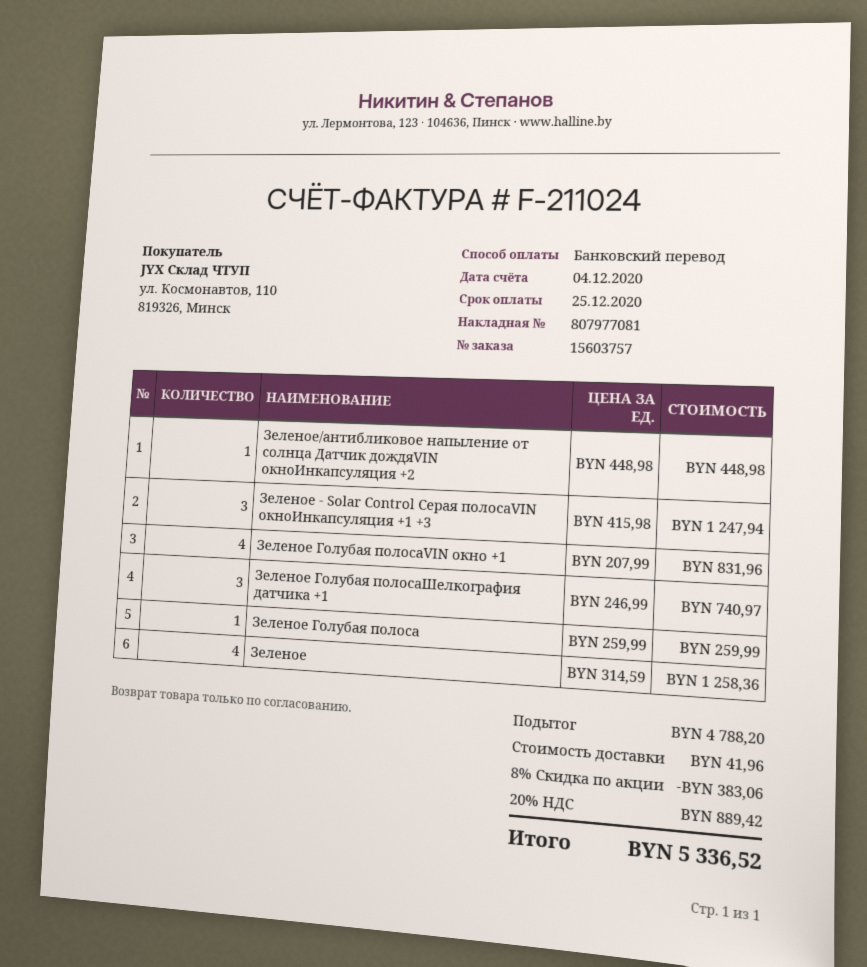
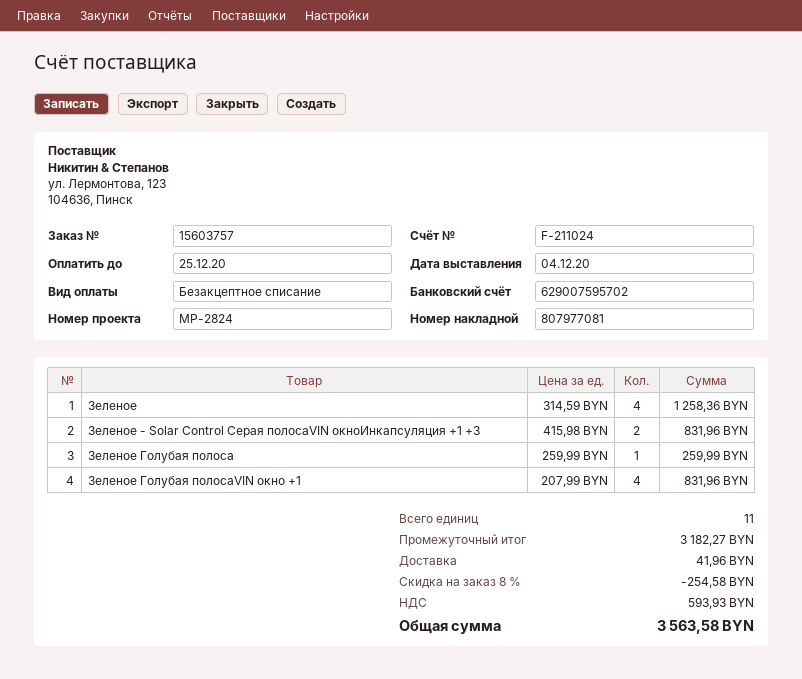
payment method: bank transfer -> direct debit
Зеленое/антибликовое напыление от солнца Датчик дождяVIN окноИнкапсуляция +2: 1 x 448.98 = 448.98 -> none
Зеленое - Solar Control Серая полосаVIN окноИнкапсуляция +1 +3: 3 x 415.98 = 1247.94 -> 2 x 415.98 = 831.96
Зеленое Голубая полосаШелкография датчика +1: 3 x 246.99 = 740.97 -> none
subtotal: 4788.20 -> 3182.27
discount: 8% = 383.06 -> 8% = 254.58
tax: 889.42 -> 593.93
total: 5336.52 -> 3563.58

